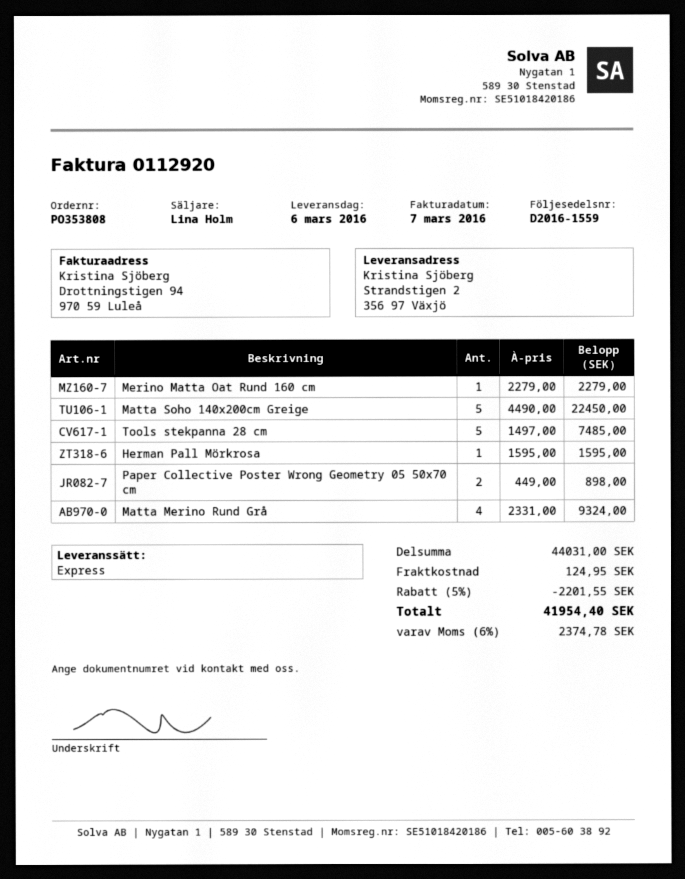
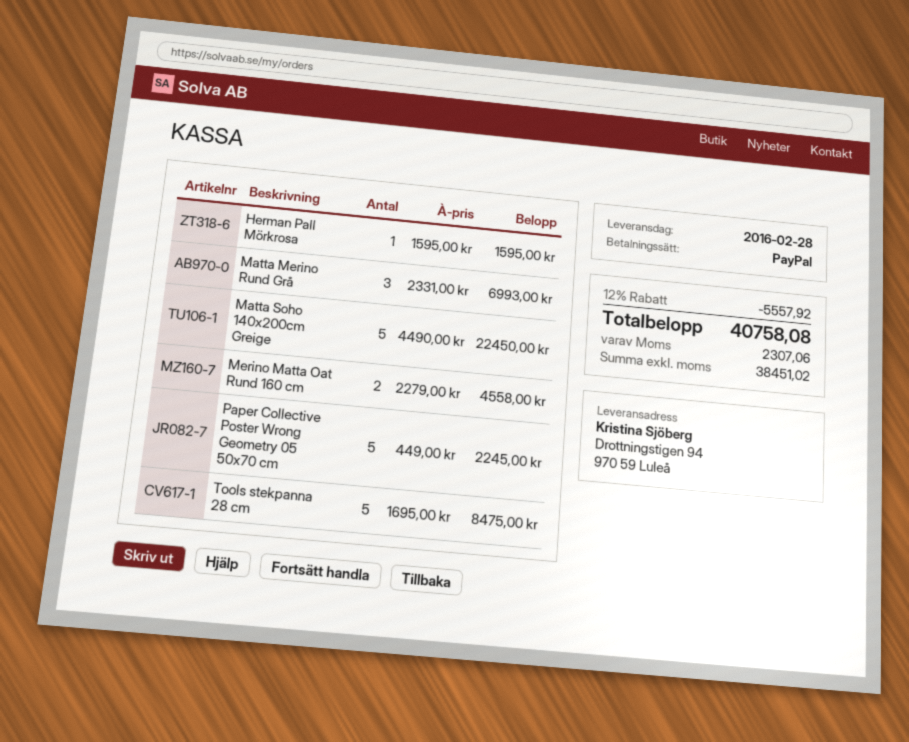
delivery date: 2016-03-06 -> 2016-02-28
ship to: Strandstigen 2, 356 97 Växjö -> Drottningstigen 94, 970 59 Luleå
Merino Matta Oat Rund 160 cm: 1 x 2279.00 = 2279.00 -> 2 x 2279.00 = 4558.00
Tools stekpanna 28 cm: 5 x 1497.00 = 7485.00 -> 5 x 1695.00 = 8475.00
Paper Collective Poster Wrong Geometry 05 50x70 cm: 2 x 449.00 = 898.00 -> 5 x 449.00 = 2245.00
Matta Merino Rund Grå: 4 x 2331.00 = 9324.00 -> 3 x 2331.00 = 6993.00
discount: 5% = 2201.55 -> 12% = 5557.92
shipping: 124.95 -> none
tax: 2374.78 -> 2307.06
total: 41954.40 -> 40758.08

